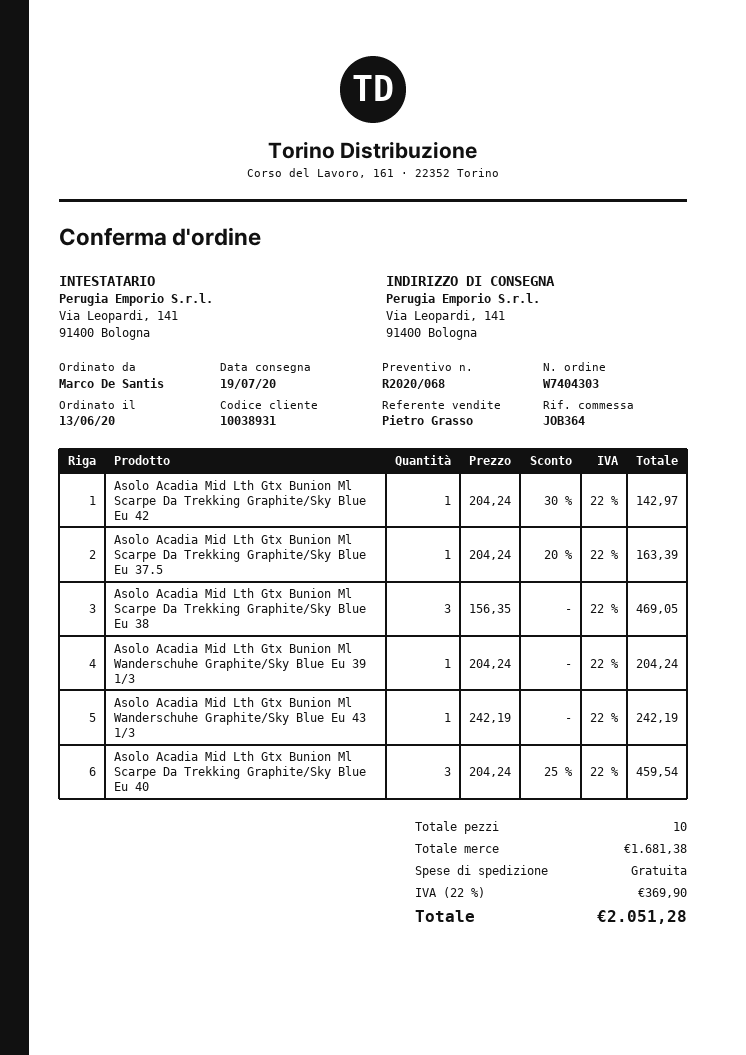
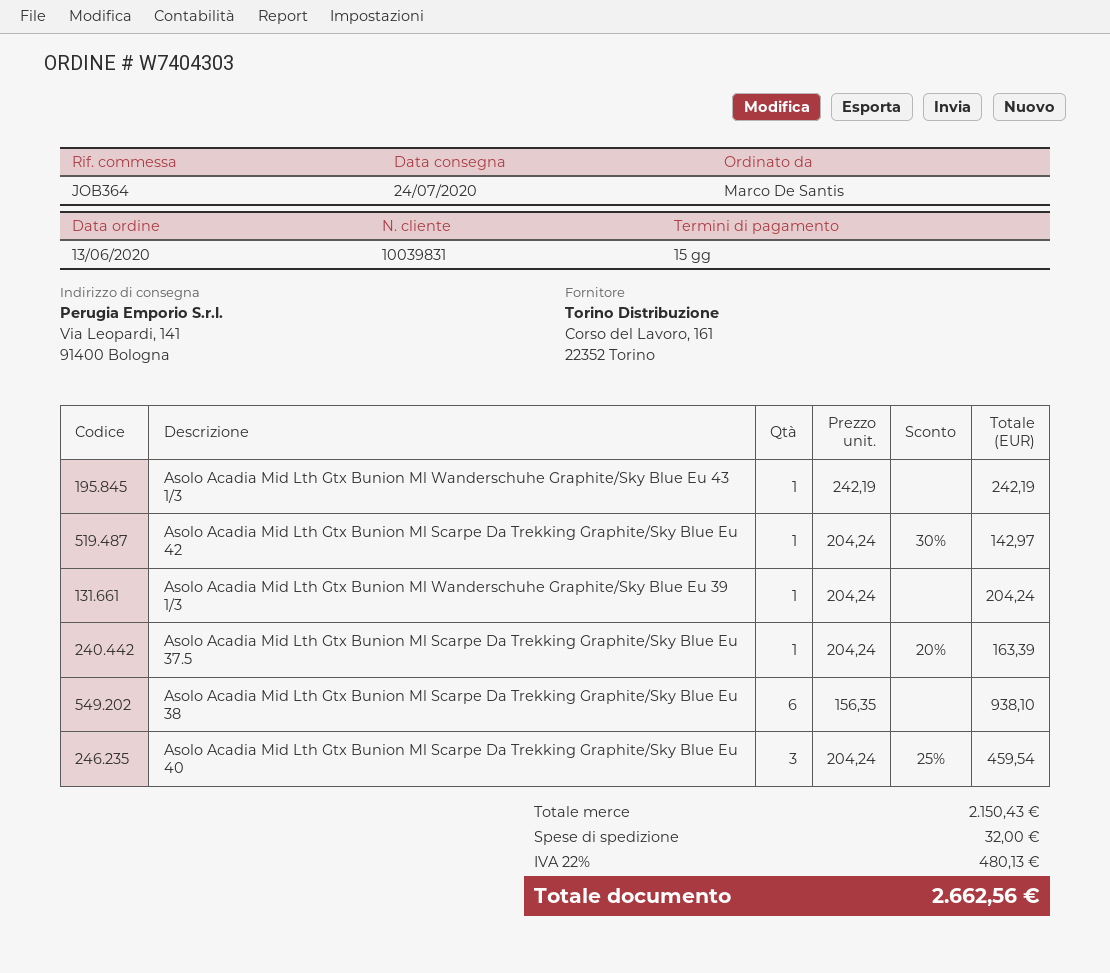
delivery date: 2020-07-19 -> 2020-07-24
customer number: 10038931 -> 10039831
Asolo Acadia Mid Lth Gtx Bunion Ml Scarpe Da Trekking Graphite/Sky Blue Eu 38: 3 x 156.35 = 469.05 -> 6 x 156.35 = 938.10
subtotal: 1681.38 -> 2150.43
shipping: 0.00 -> 32.00
tax: 22% = 369.90 -> 22% = 480.13
total: 2051.28 -> 2662.56

